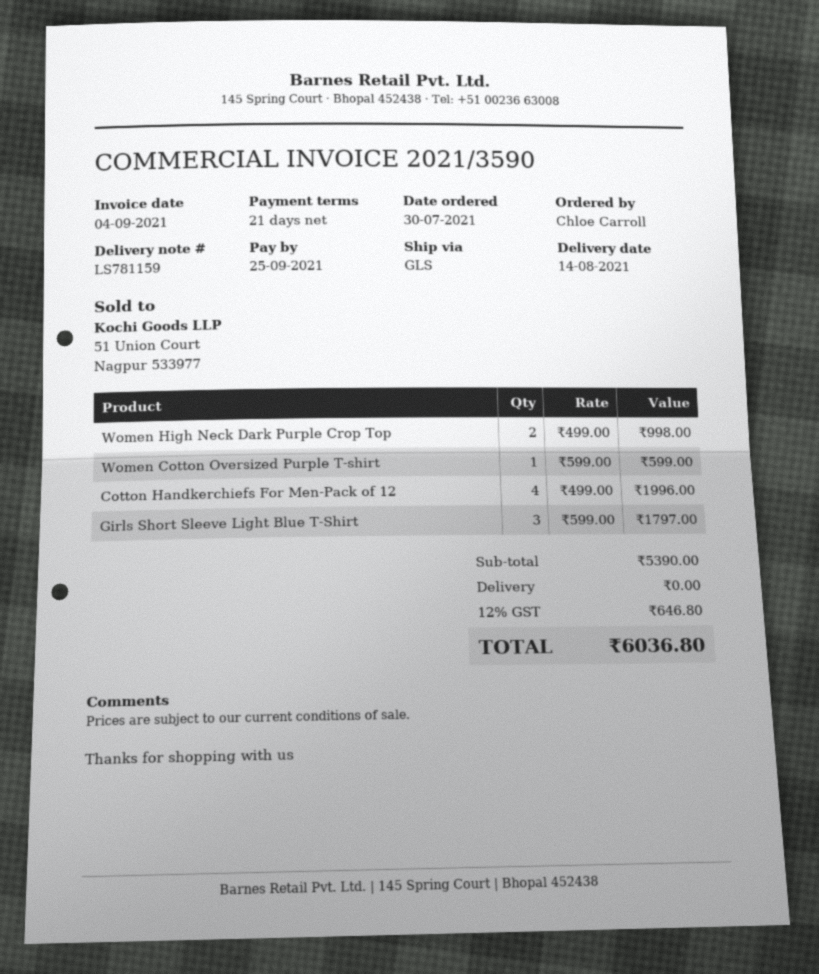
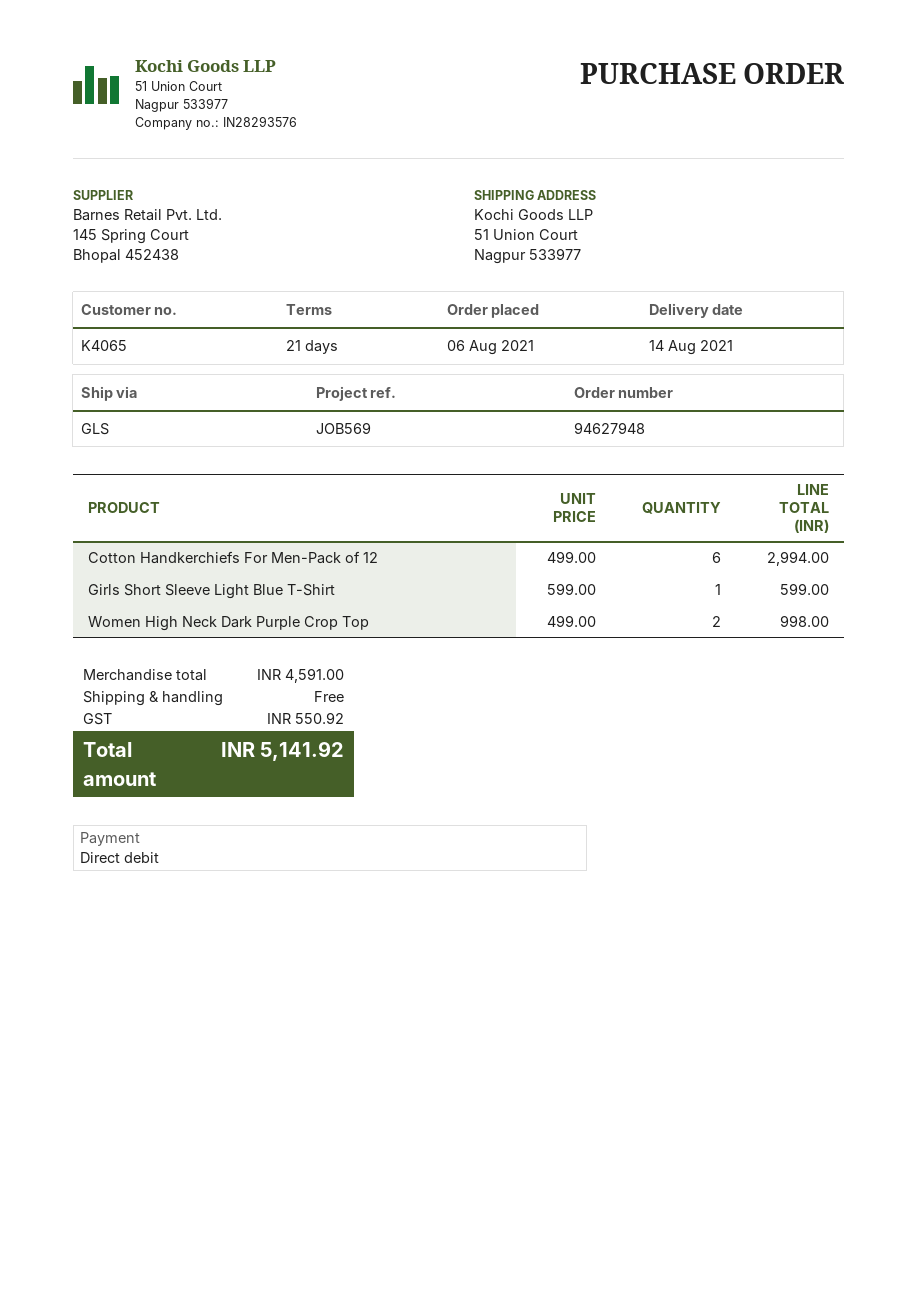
order date: 2021-07-30 -> 2021-08-06
Women Cotton Oversized Purple T-shirt: 1 x 599.00 = 599.00 -> none
Cotton Handkerchiefs For Men-Pack of 12: 4 x 499.00 = 1996.00 -> 6 x 499.00 = 2994.00
Girls Short Sleeve Light Blue T-Shirt: 3 x 599.00 = 1797.00 -> 1 x 599.00 = 599.00
subtotal: 5390.00 -> 4591.00
tax: 646.80 -> 550.92
total: 6036.80 -> 5141.92

